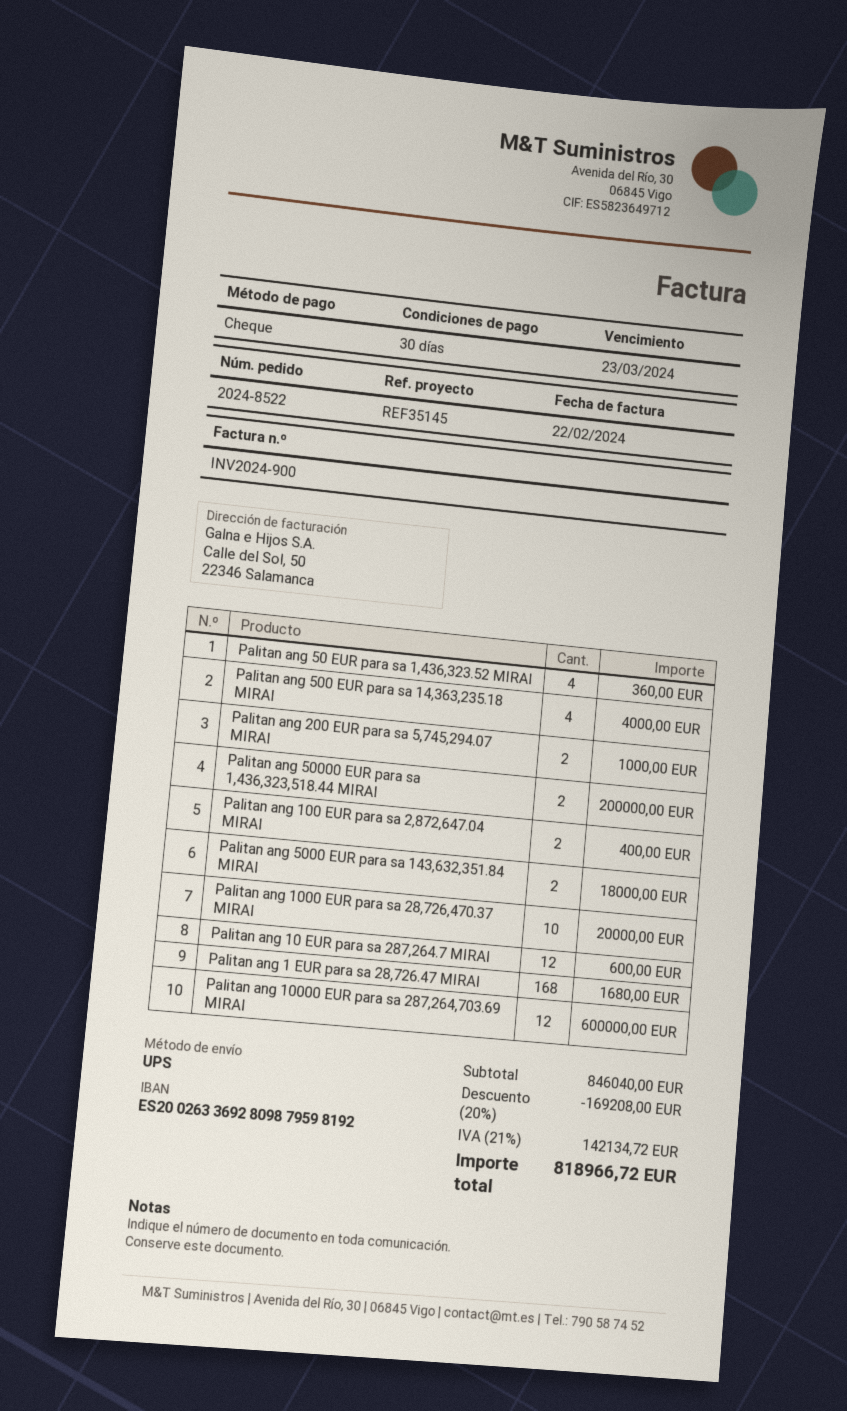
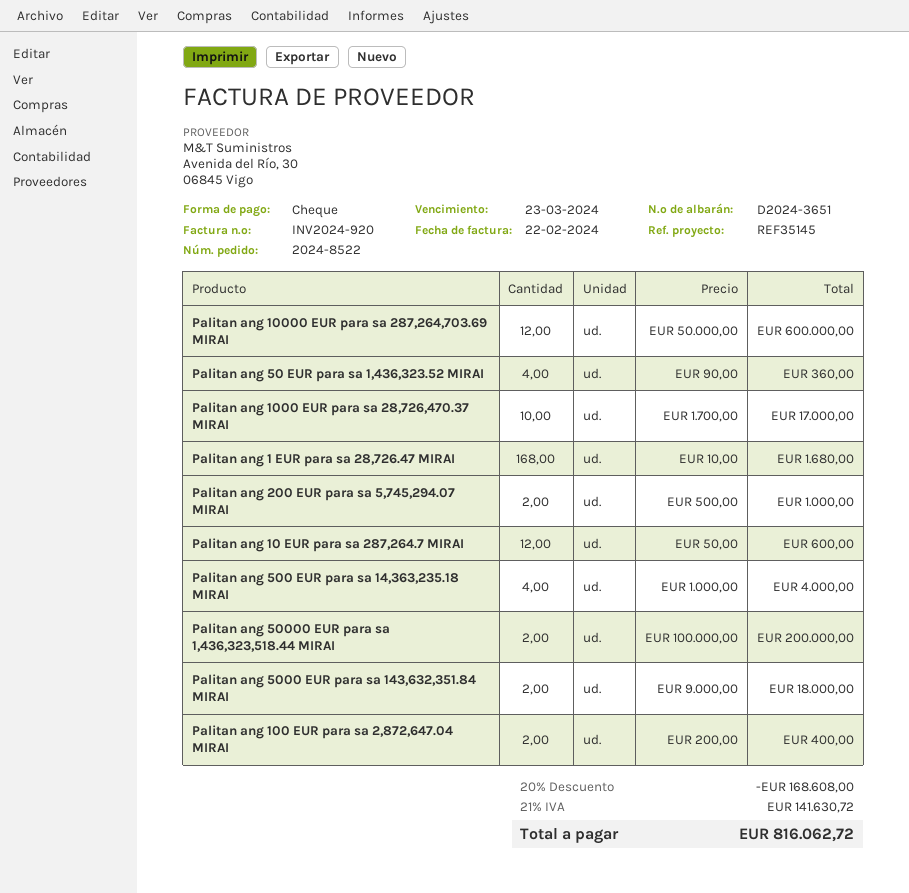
invoice number: INV2024-900 -> INV2024-920
Palitan ang 1000 EUR para sa 28,726,470.37 MIRAI: 10 for 20000.00 -> 10 for 17000.00
discount: 20% = 169208.00 -> 20% = 168608.00
tax: 21% = 142134.72 -> 21% = 141630.72
total: 818966.72 -> 816062.72

